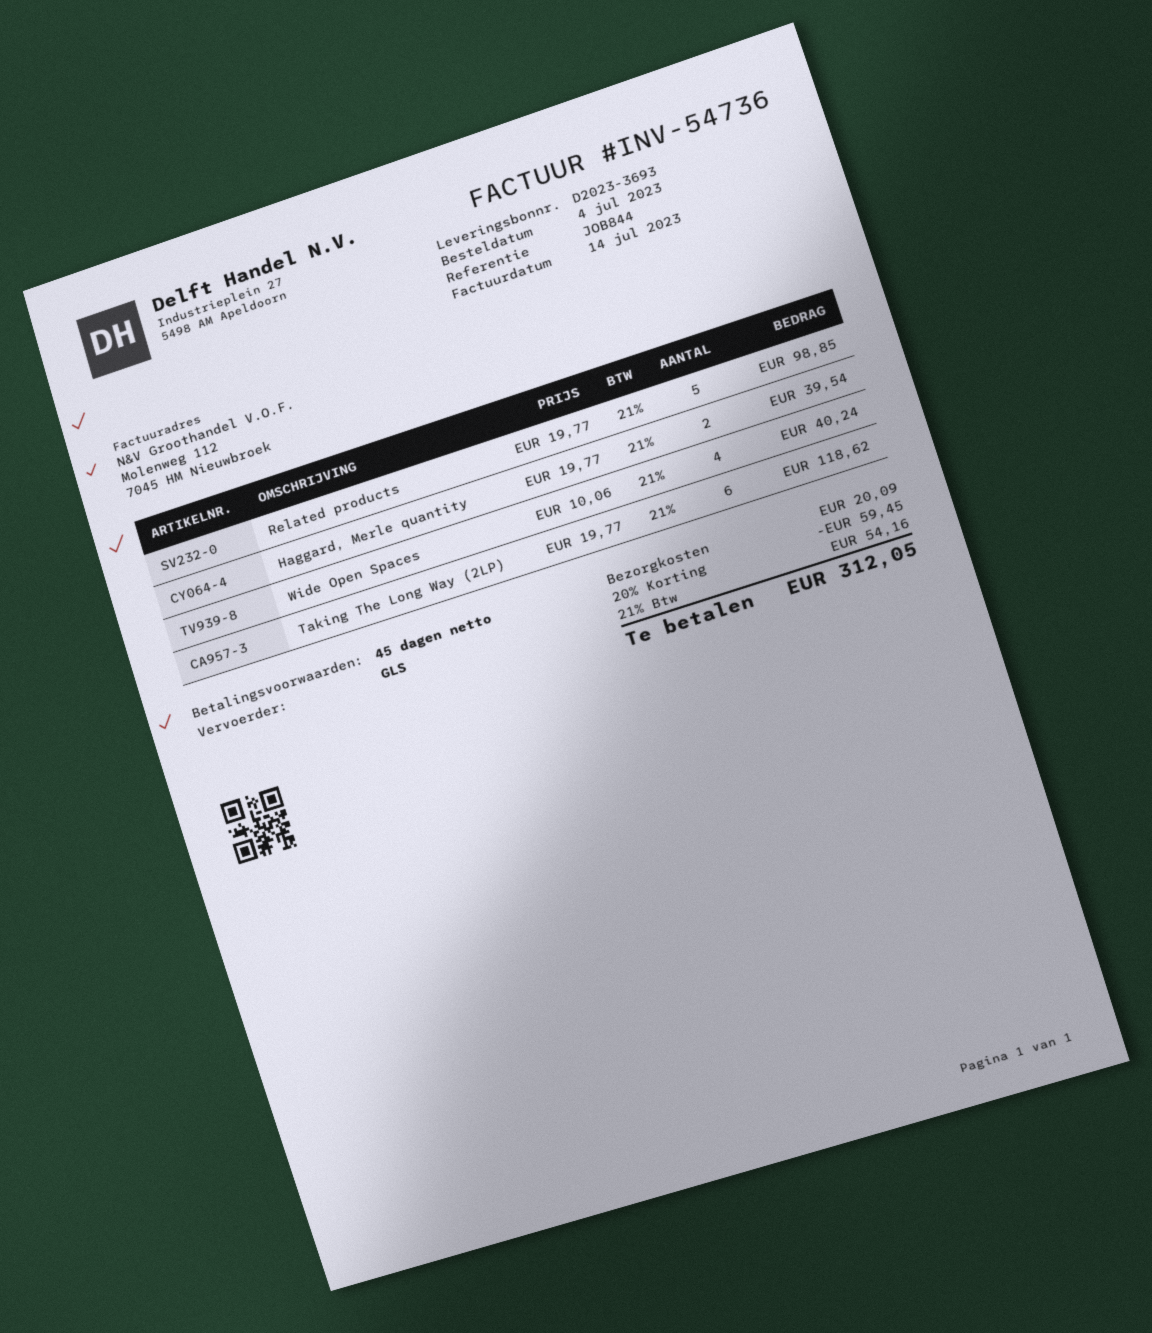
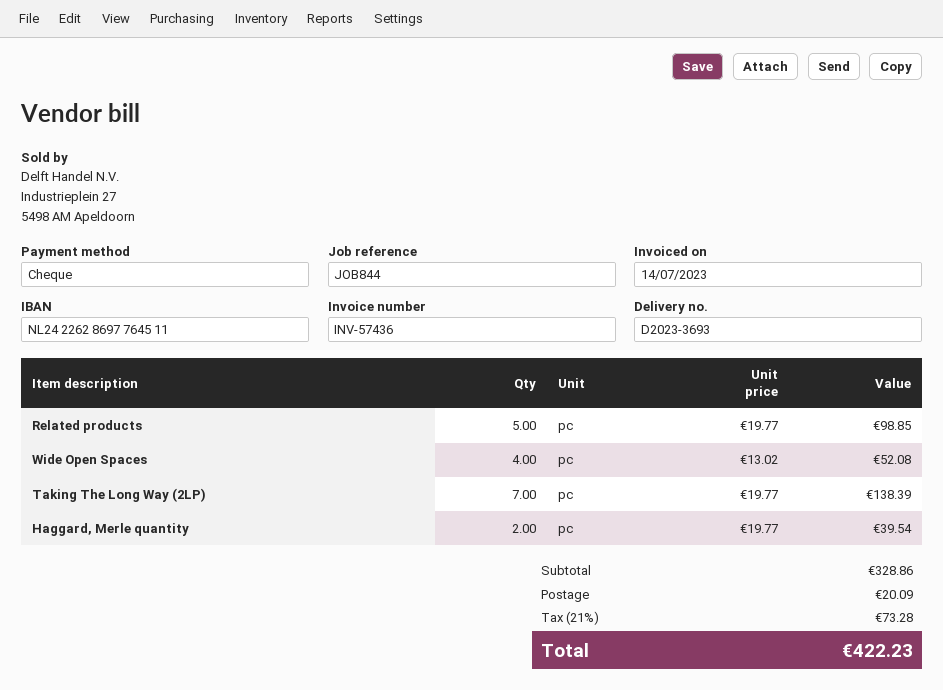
invoice number: INV-54736 -> INV-57436
Wide Open Spaces: 4 x 10.06 = 40.24 -> 4 x 13.02 = 52.08
Taking The Long Way (2LP): 6 x 19.77 = 118.62 -> 7 x 19.77 = 138.39
discount: 20% = 59.45 -> none
tax: 21% = 54.16 -> 21% = 73.28
total: 312.05 -> 422.23

